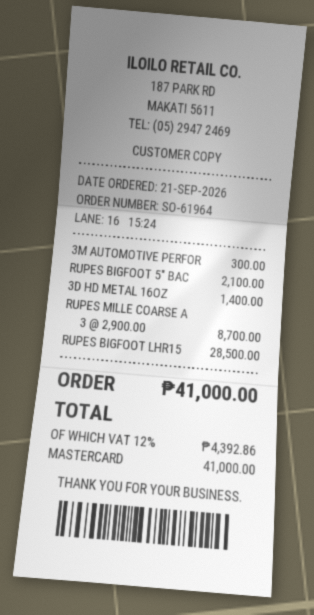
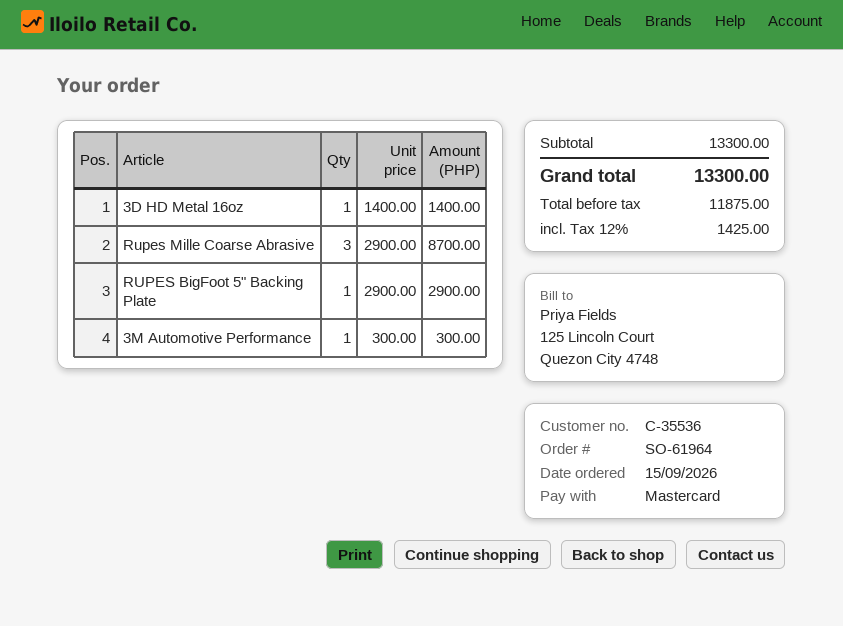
order date: 2026-09-21 -> 2026-09-15
RUPES BIGFOOT 5" BAC: 1 x 2100.00 = 2100.00 -> 1 x 2900.00 = 2900.00
RUPES BIGFOOT LHR15: 1 x 28500.00 = 28500.00 -> none
tax: 12% = 4392.86 -> 12% = 1425.00
total: 41000.00 -> 13300.00

